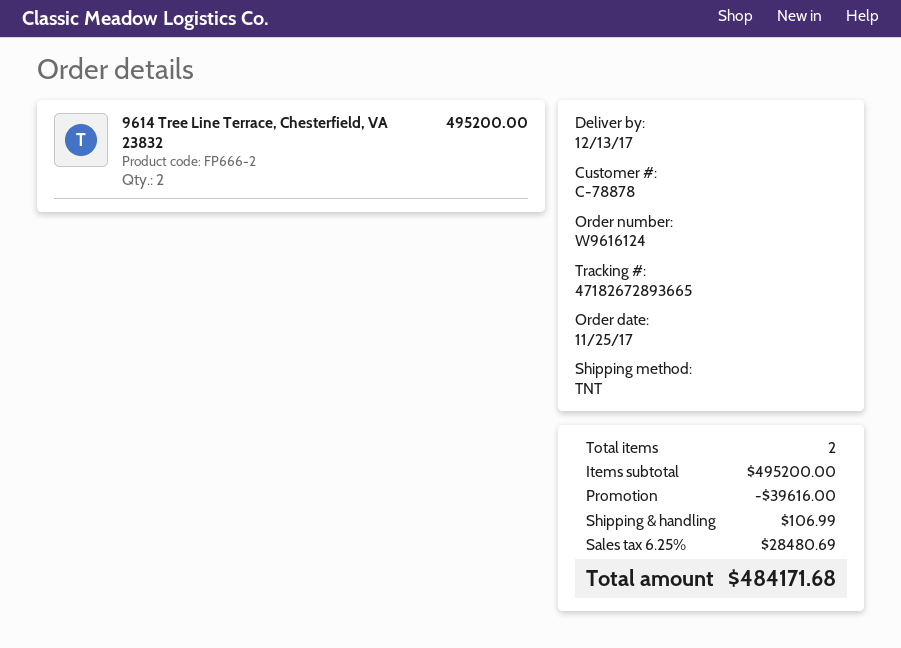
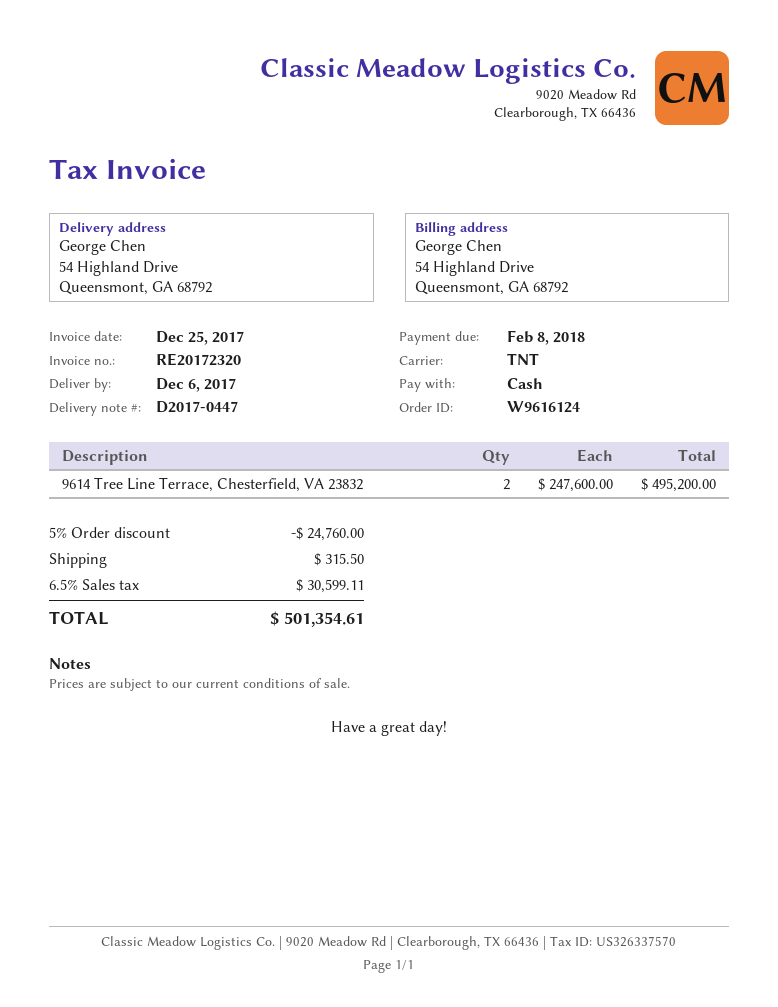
delivery date: 2017-12-13 -> 2017-12-06
discount: 39616.00 -> 24760.00
shipping: 106.99 -> 315.50
tax: 6.25% = 28480.69 -> 6.5% = 30599.11
total: 484171.68 -> 501354.61

